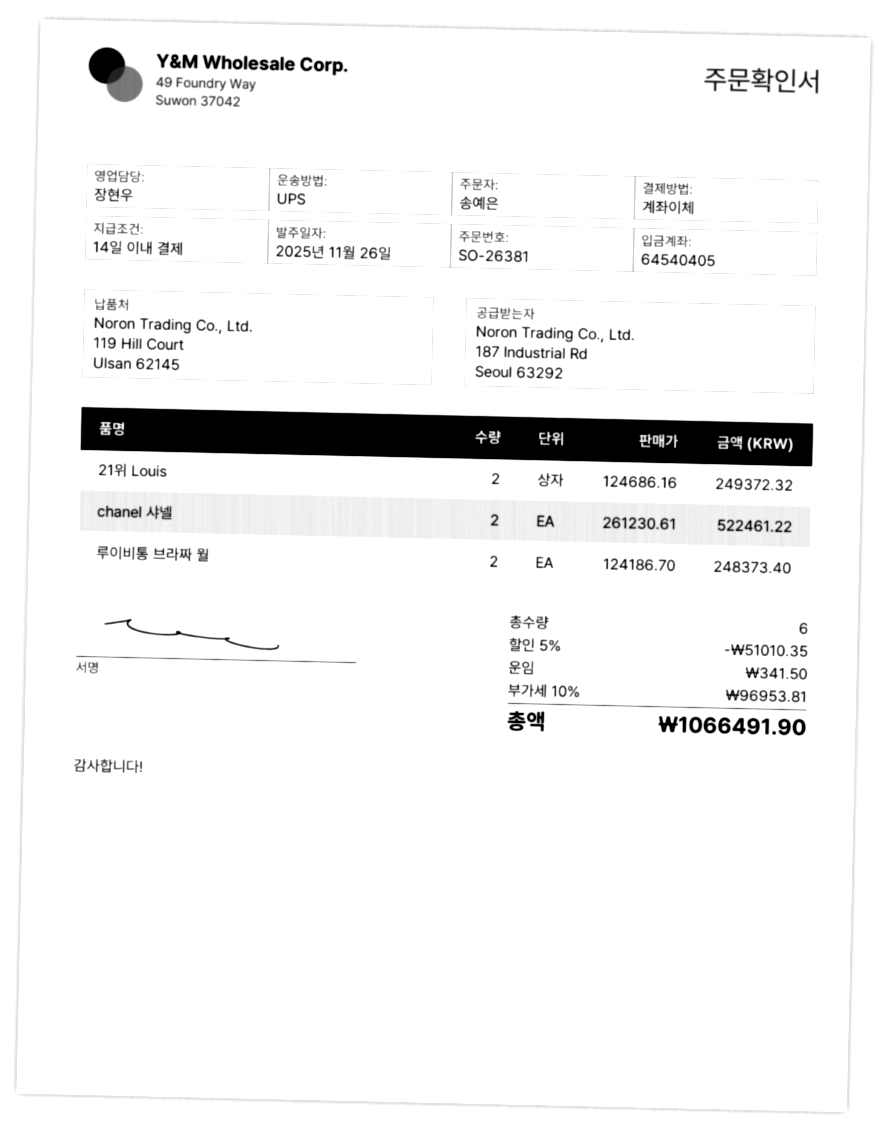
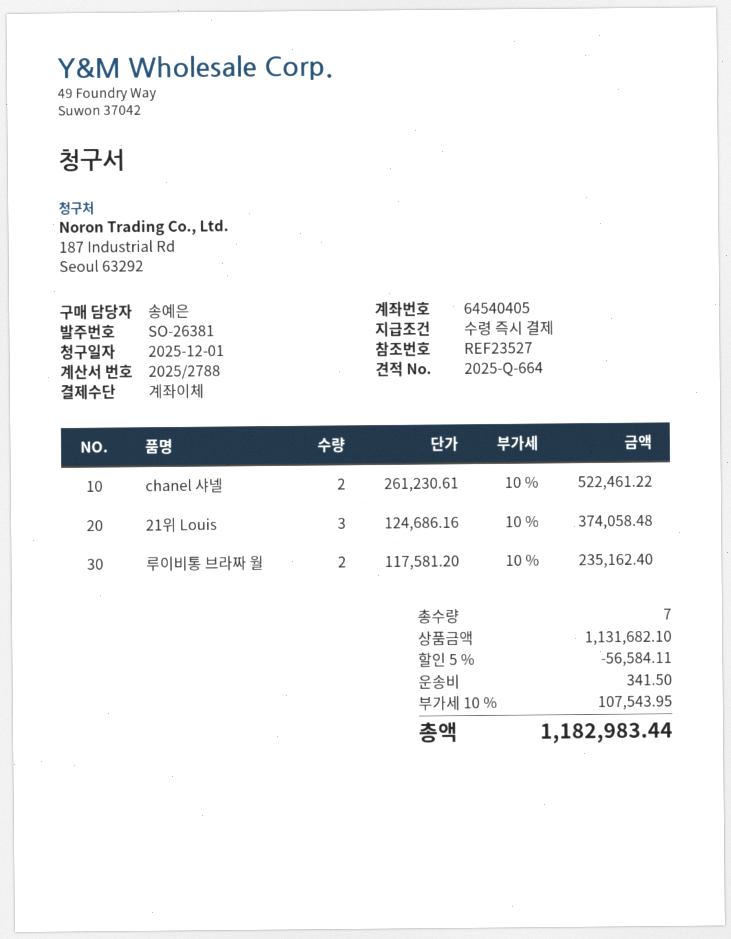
payment terms: 14 days -> on receipt
21위 Louis: 2 x 124686.16 = 249372.32 -> 3 x 124686.16 = 374058.48
루이비통 브라짜 월: 2 x 124186.70 = 248373.40 -> 2 x 117581.20 = 235162.40
total quantity: 6 -> 7
discount: 5% = 51010.35 -> 5% = 56584.11
tax: 10% = 96953.81 -> 10% = 107543.95
total: 1066491.90 -> 1182983.44

